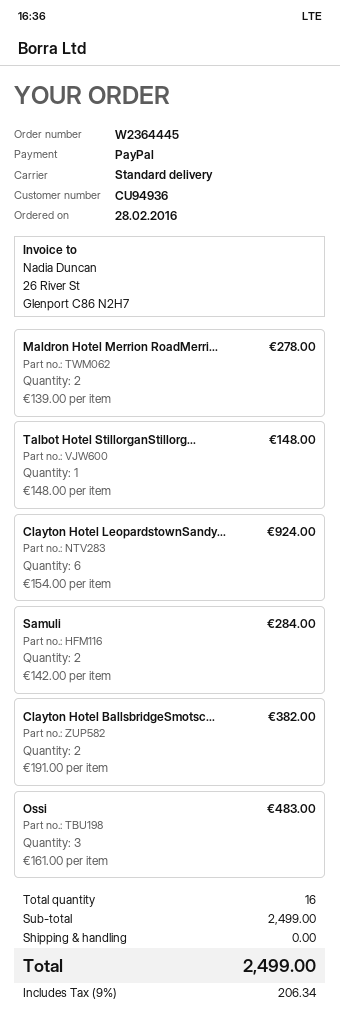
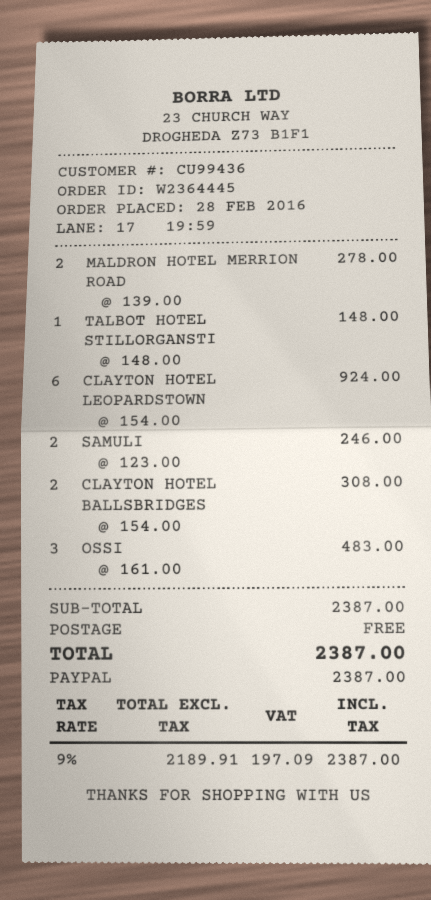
customer number: CU94936 -> CU99436
Samuli: 2 x 142.00 = 284.00 -> 2 x 123.00 = 246.00
Clayton Hotel BallsbridgeSmotsc...: 2 x 191.00 = 382.00 -> 2 x 154.00 = 308.00
subtotal: 2499.00 -> 2387.00
tax: 9% = 206.34 -> 9% = 197.09
total: 2499.00 -> 2387.00

